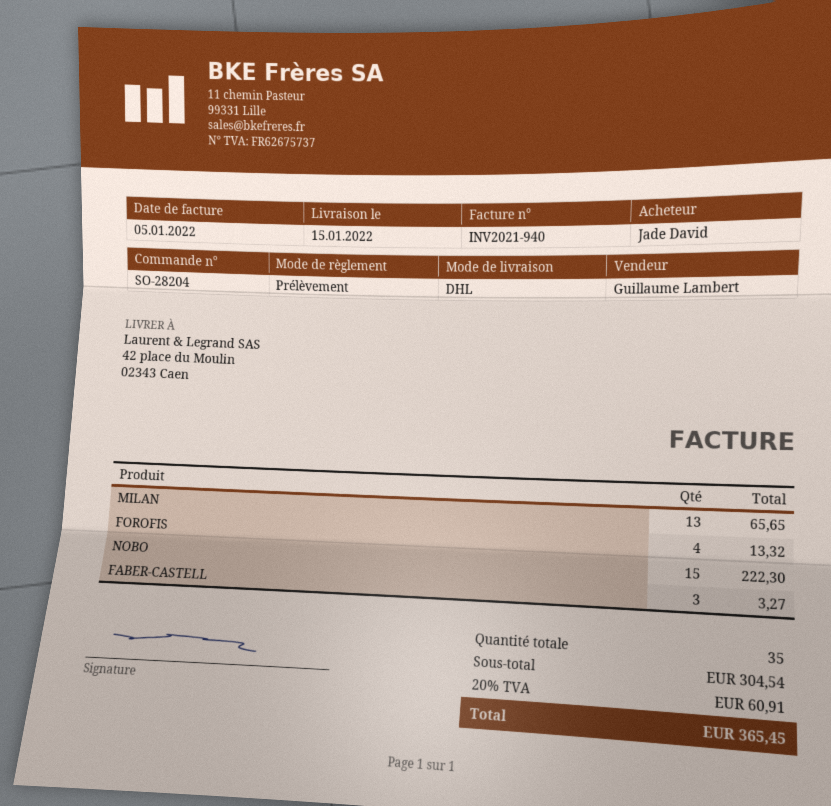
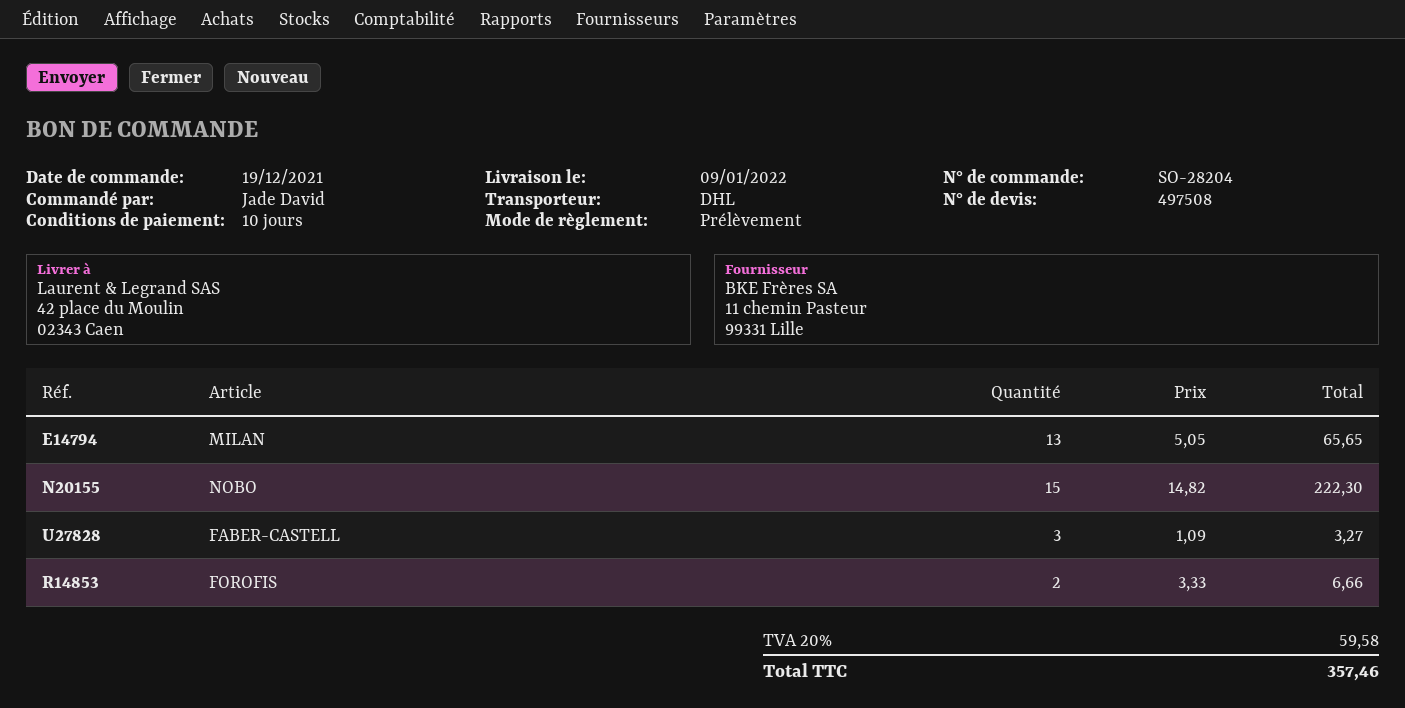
delivery date: 2022-01-15 -> 2022-01-09
FOROFIS: 4 for 13.32 -> 2 for 6.66
tax: 20% = 60.91 -> 20% = 59.58
total: 365.45 -> 357.46

